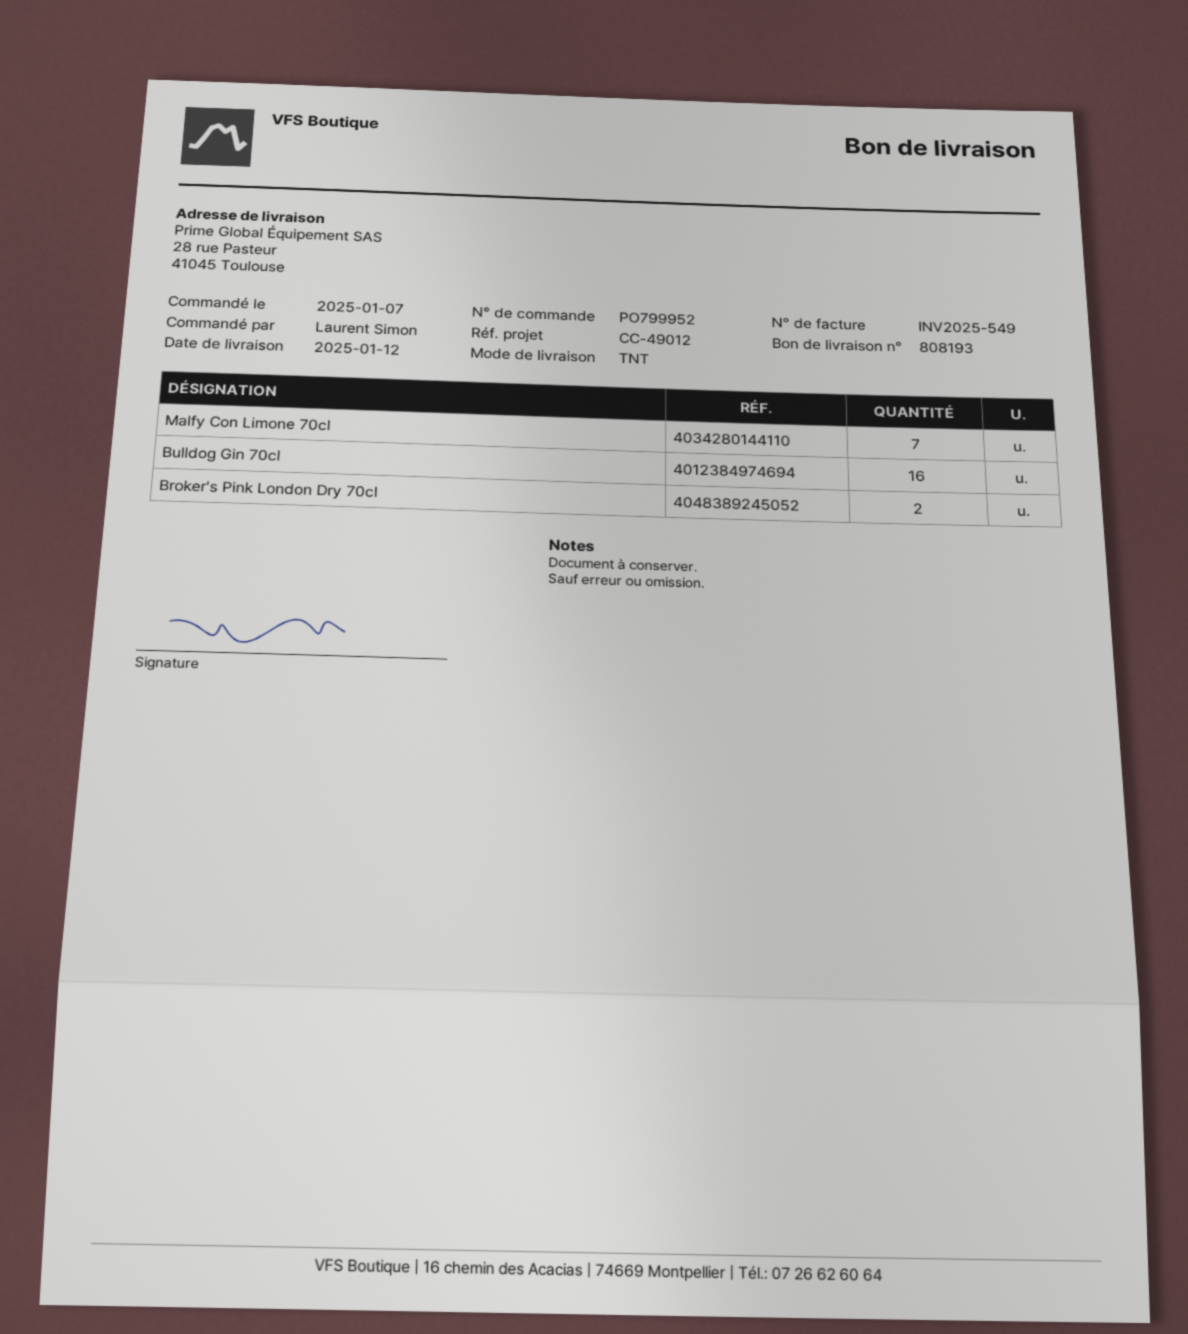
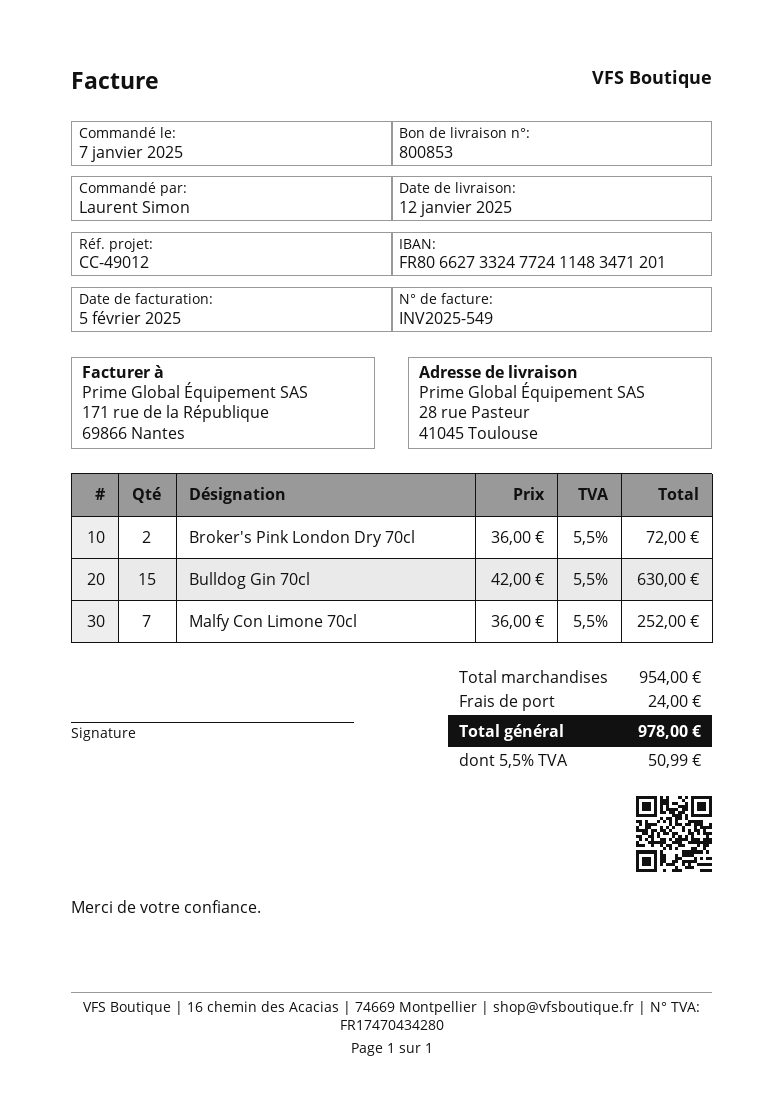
delivery note number: 808193 -> 800853
Bulldog Gin 70cl: 16 -> 15

